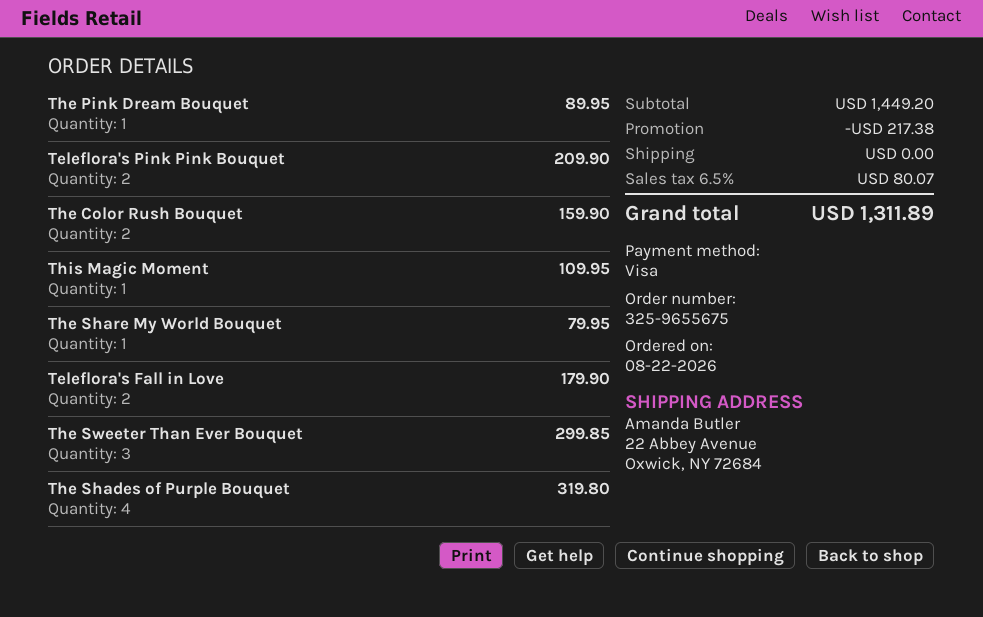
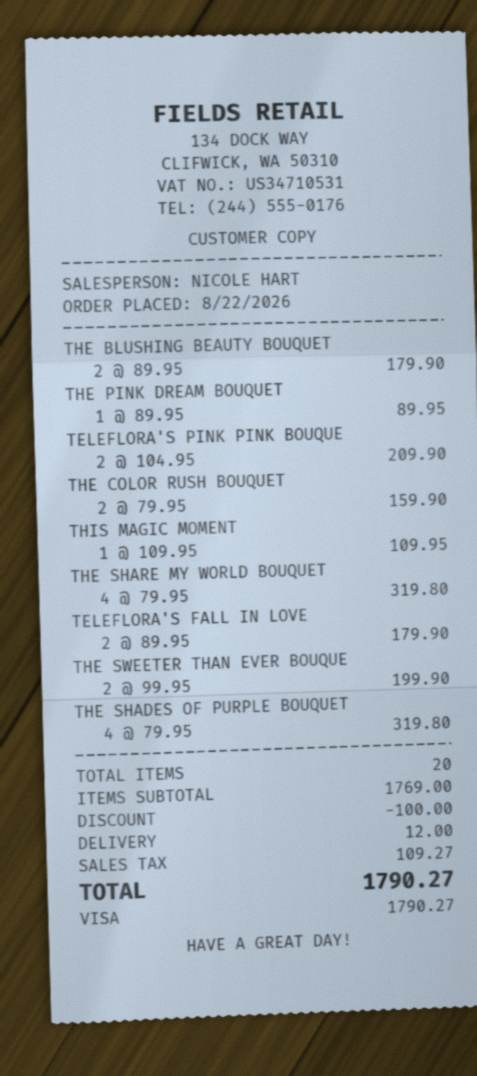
The Share My World Bouquet: 1 for 79.95 -> 4 for 319.80
The Sweeter Than Ever Bouquet: 3 for 299.85 -> 2 for 199.90
THE BLUSHING BEAUTY BOUQUET: none -> 2 for 179.90
subtotal: 1449.20 -> 1769.00
discount: 217.38 -> 100.00
shipping: 0.00 -> 12.00
tax: 80.07 -> 109.27
total: 1311.89 -> 1790.27

